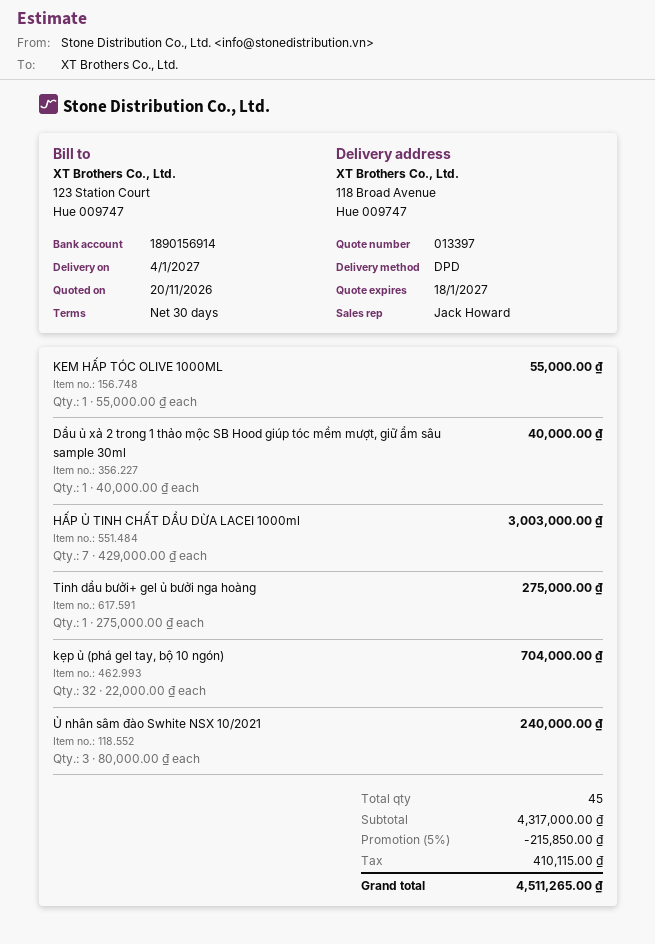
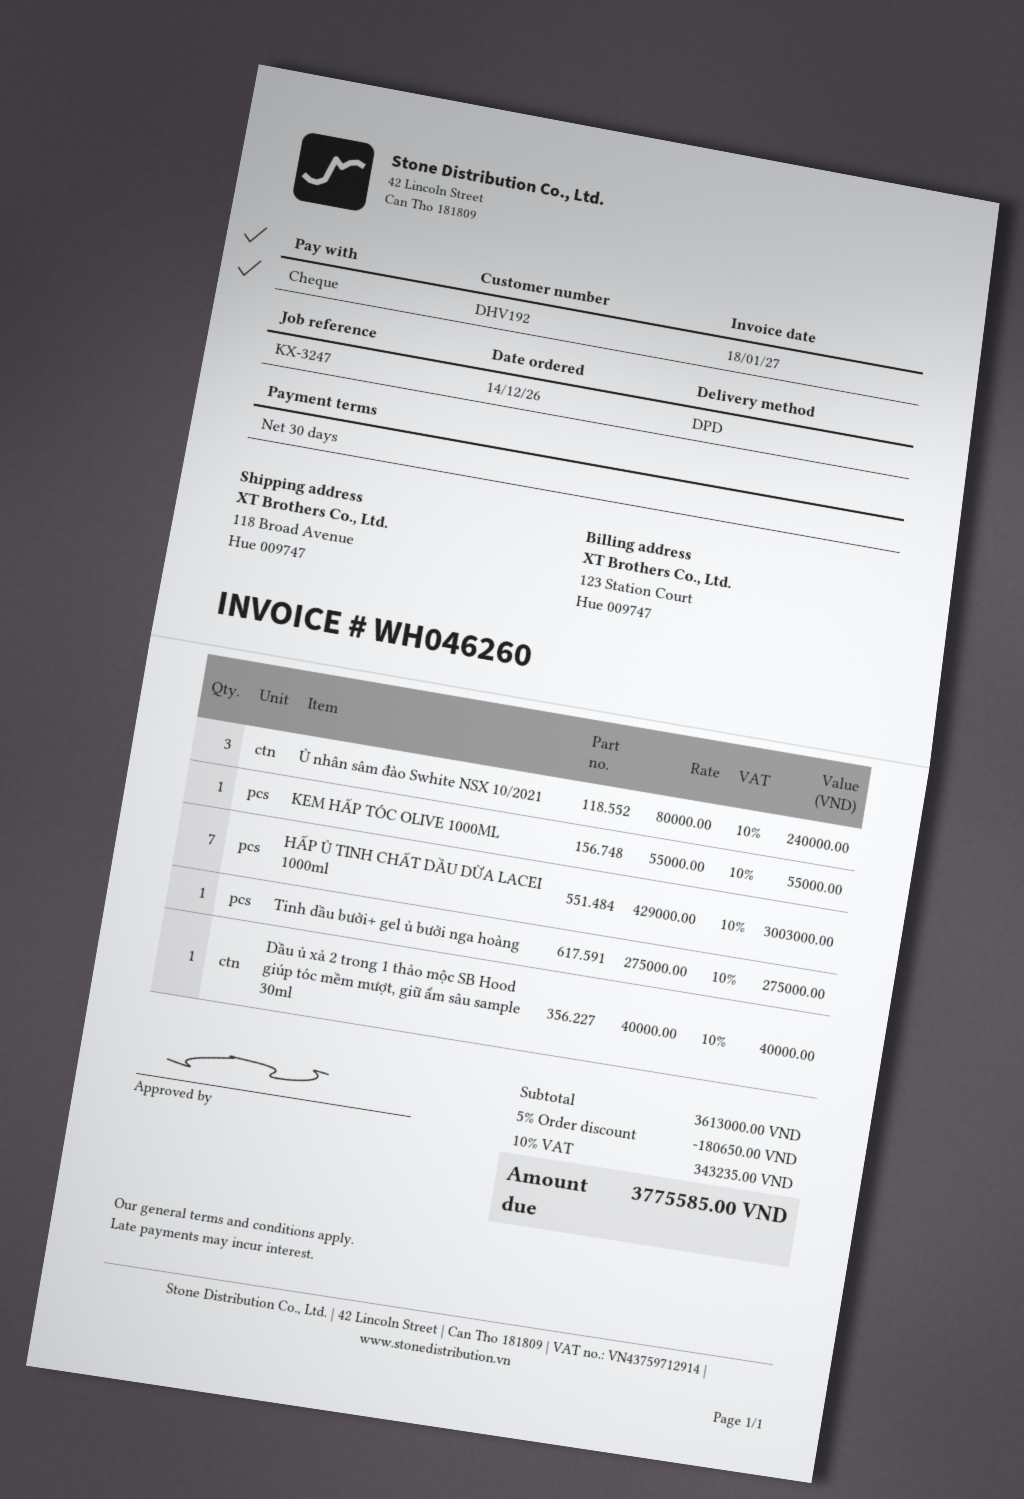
kẹp ủ (phá gel tay, bộ 10 ngón): 32 x 22000.00 = 704000.00 -> none
subtotal: 4317000.00 -> 3613000.00
discount: 5% = 215850.00 -> 5% = 180650.00
tax: 410115.00 -> 343235.00
total: 4511265.00 -> 3775585.00

